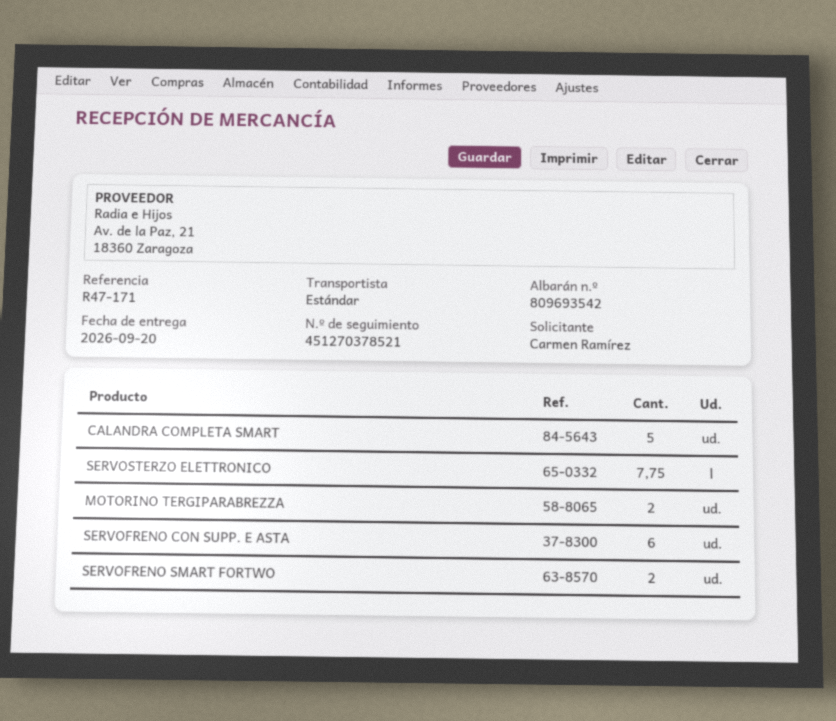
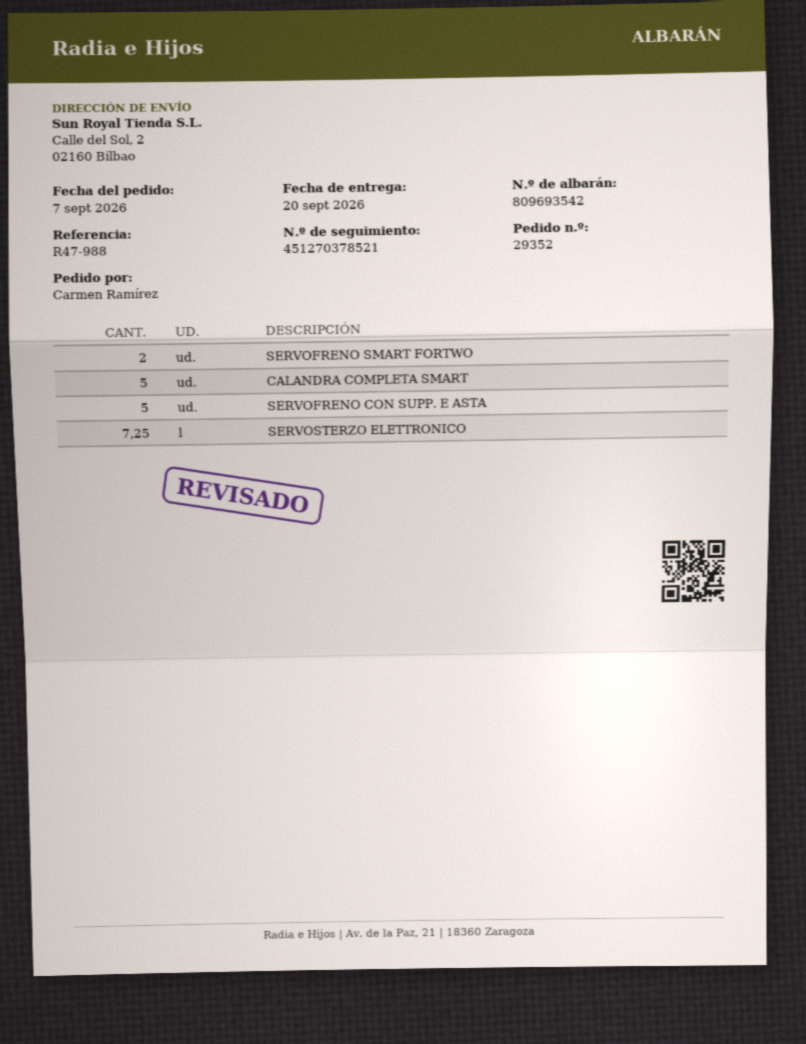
reference: R47-171 -> R47-988
SERVOSTERZO ELETTRONICO: 7.75 -> 7.25
MOTORINO TERGIPARABREZZA: 2 -> none
SERVOFRENO CON SUPP. E ASTA: 6 -> 5

